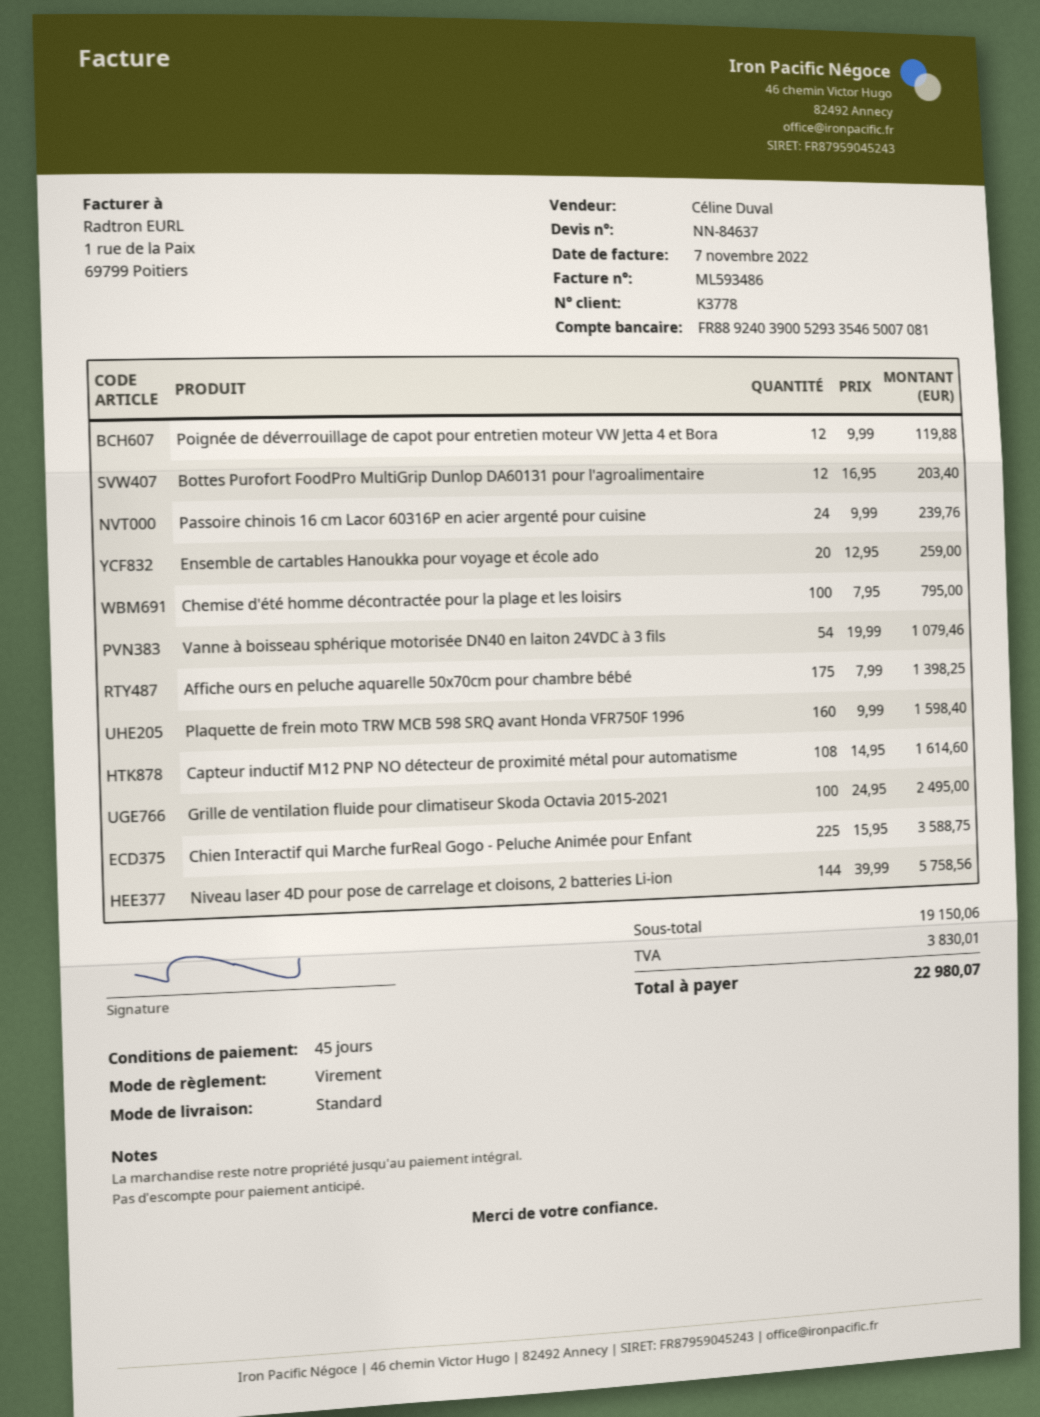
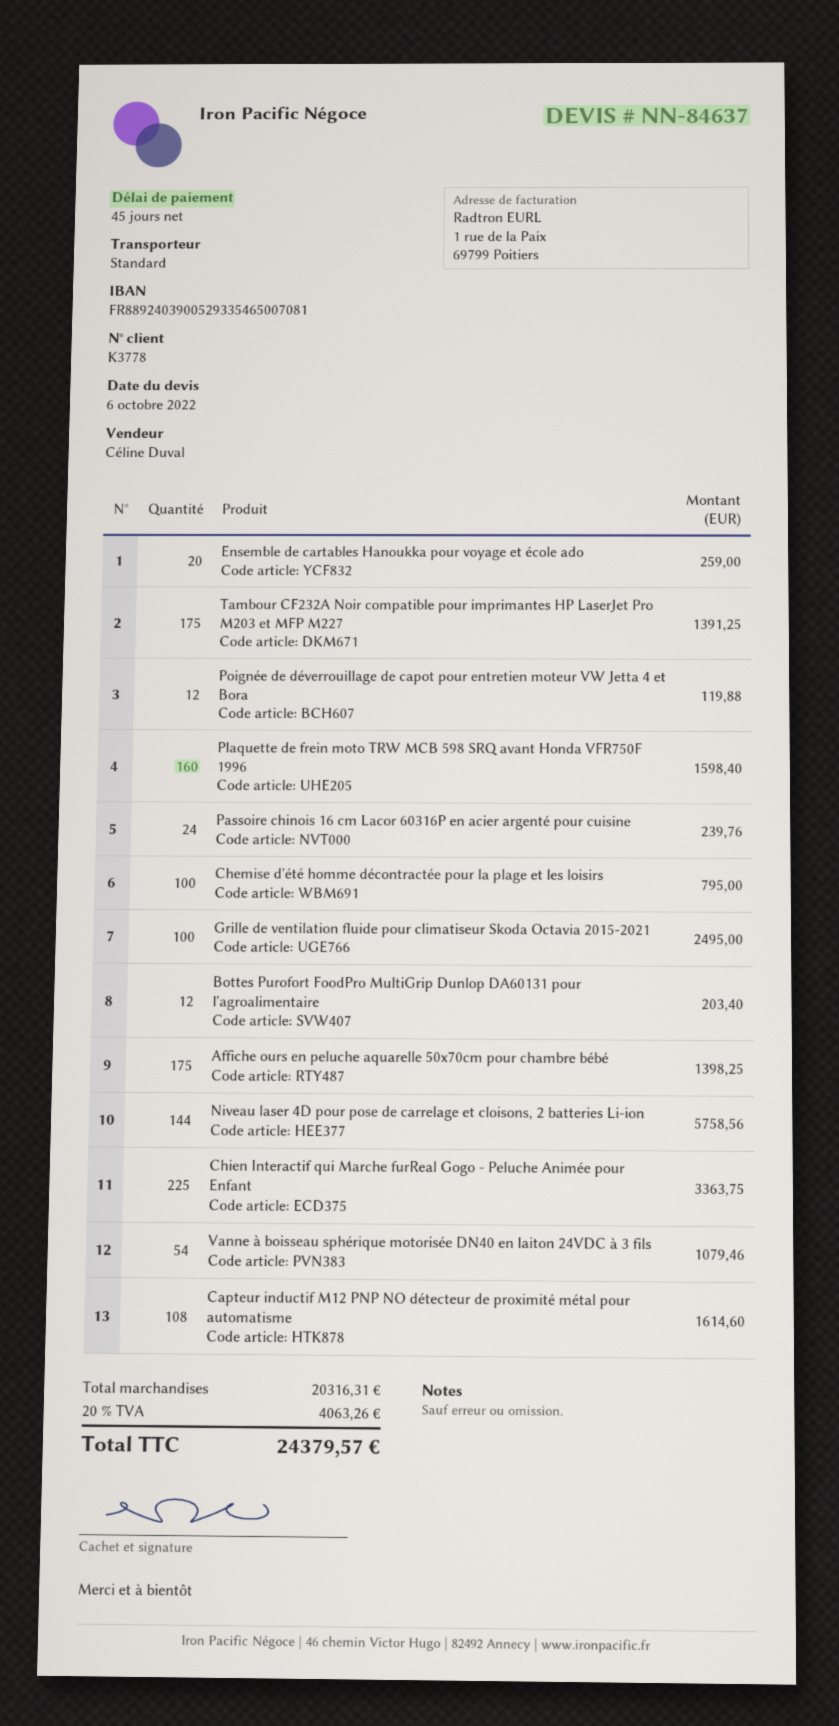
Chien Interactif qui Marche furReal Gogo - Peluche Animée pour Enfant: 225 for 3588.75 -> 225 for 3363.75
Tambour CF232A Noir compatible pour imprimantes HP LaserJet Pro M203 et MFP M227: none -> 175 for 1391.25
subtotal: 19150.06 -> 20316.31
tax: 3830.01 -> 4063.26
total: 22980.07 -> 24379.57

